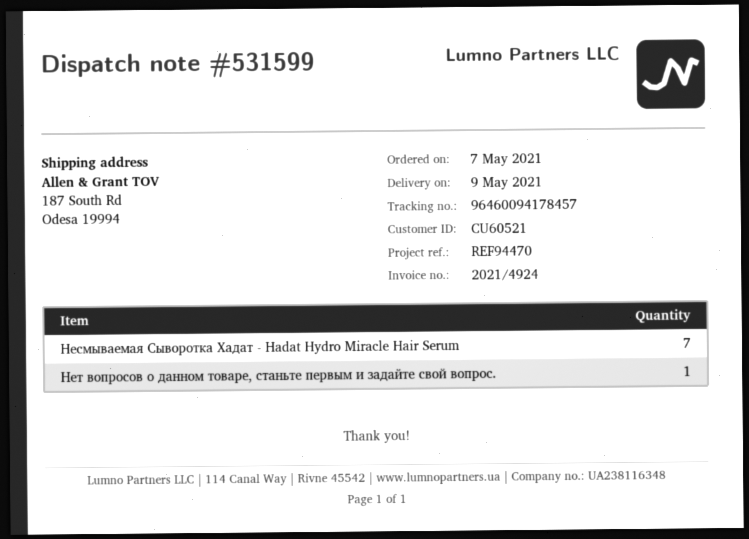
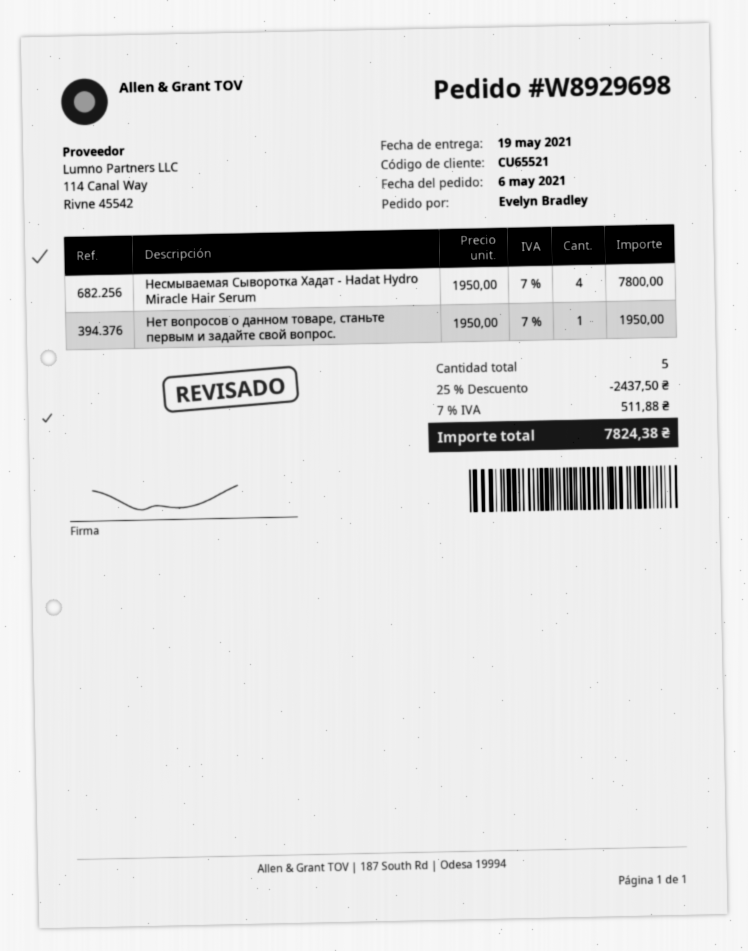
order date: 2021-05-07 -> 2021-05-06
delivery date: 2021-05-09 -> 2021-05-19
customer number: CU60521 -> CU65521
Несмываемая Сыворотка Хадат - Hadat Hydro Miracle Hair Serum: 7 -> 4

